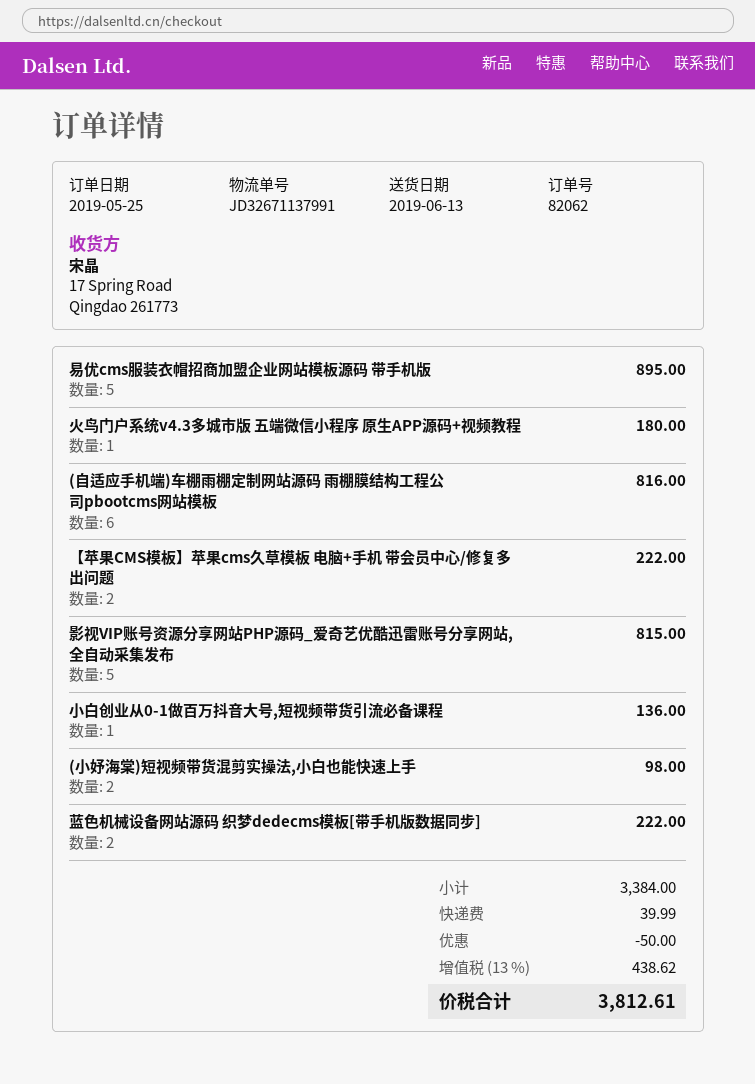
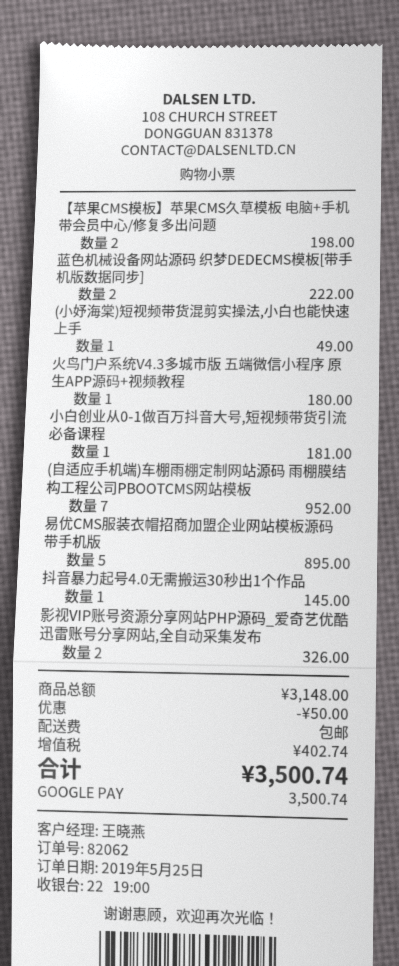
(自适应手机端)车棚雨棚定制网站源码 雨棚膜结构工程公司pbootcms网站模板: 6 for 816.00 -> 7 for 952.00
【苹果CMS模板】苹果cms久草模板 电脑+手机 带会员中心/修复多出问题: 2 for 222.00 -> 2 for 198.00
影视VIP账号资源分享网站PHP源码_爱奇艺优酷迅雷账号分享网站,全自动采集发布: 5 for 815.00 -> 2 for 326.00
小白创业从0-1做百万抖音大号,短视频带货引流必备课程: 1 for 136.00 -> 1 for 181.00
(小妤海棠)短视频带货混剪实操法,小白也能快速上手: 2 for 98.00 -> 1 for 49.00
抖音暴力起号4.0无需搬运30秒出1个作品: none -> 1 for 145.00
subtotal: 3384.00 -> 3148.00
shipping: 39.99 -> 0.00
tax: 438.62 -> 402.74
total: 3812.61 -> 3500.74

